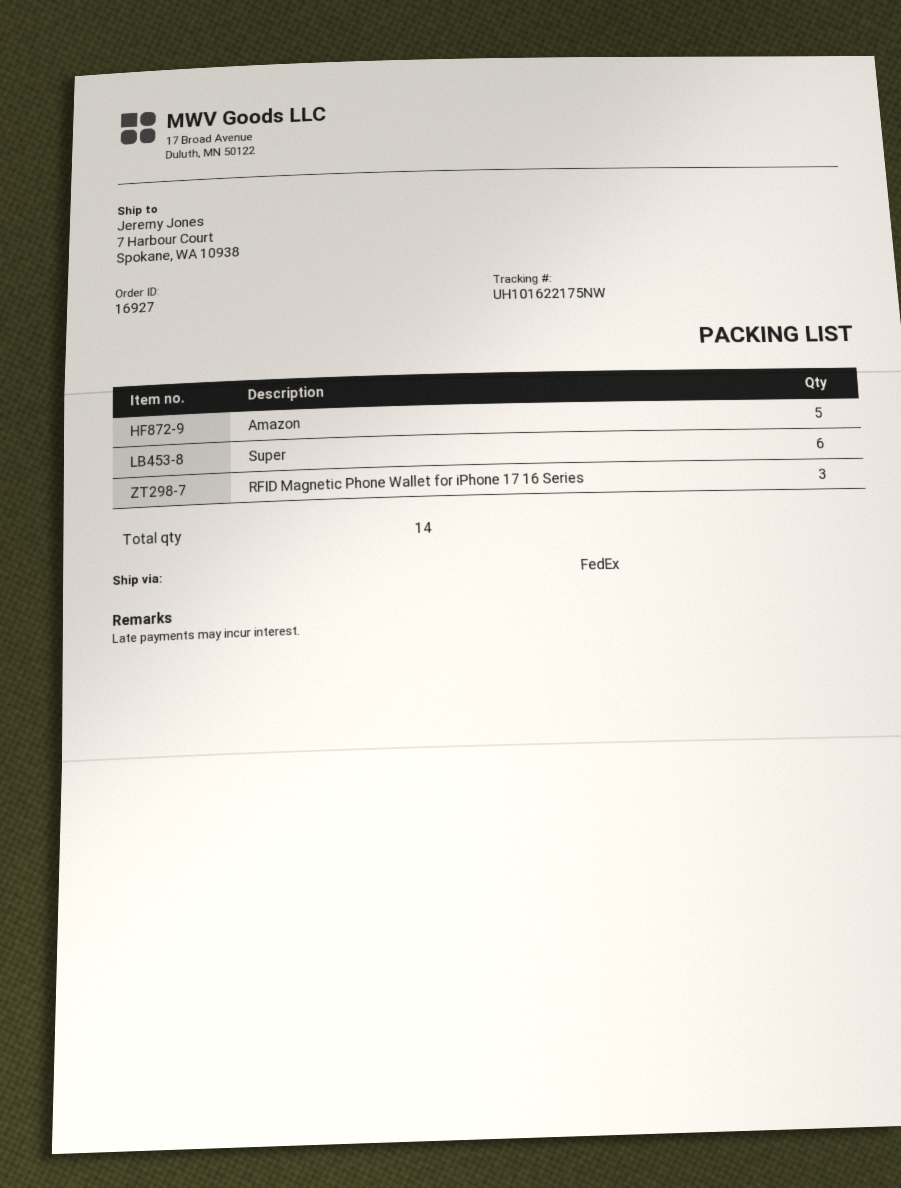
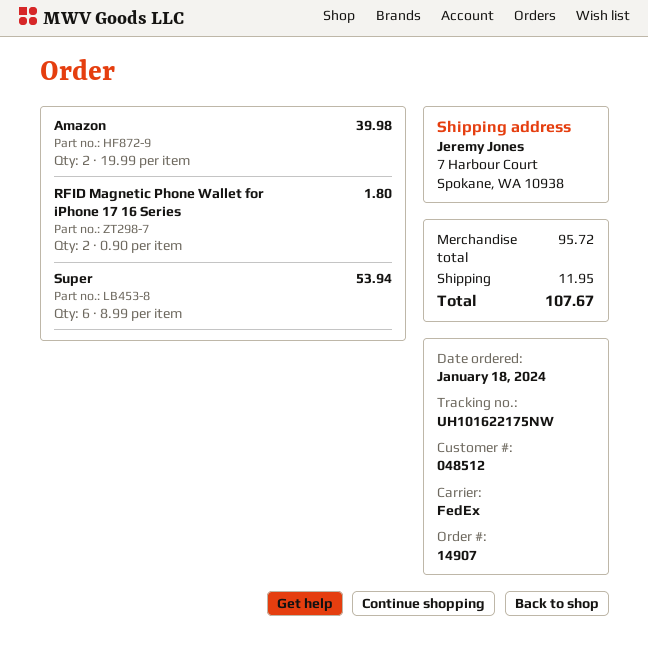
order number: 16927 -> 14907
Amazon: 5 -> 2
RFID Magnetic Phone Wallet for iPhone 17 16 Series: 3 -> 2

